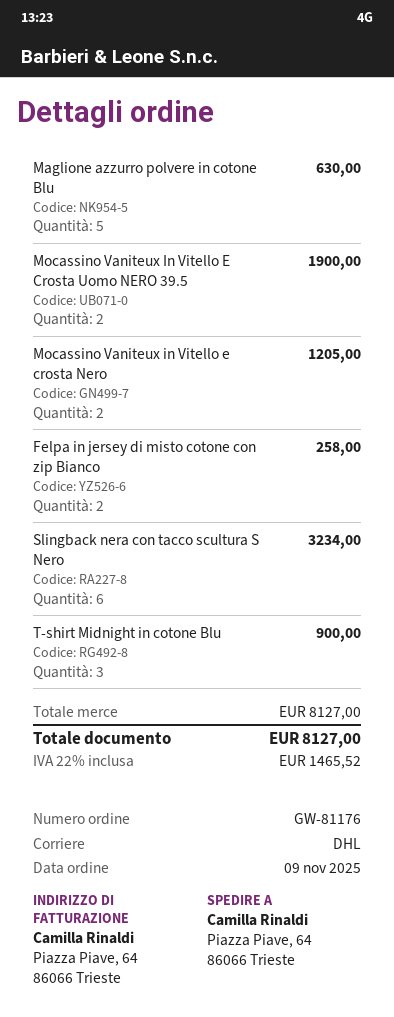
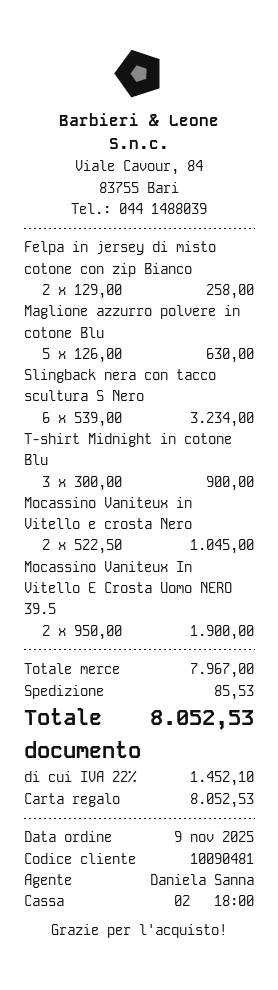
Mocassino Vaniteux in Vitello e crosta Nero: 2 for 1205.00 -> 2 for 1045.00
subtotal: 8127.00 -> 7967.00
shipping: none -> 85.53
tax: 22% = 1465.52 -> 22% = 1452.10
total: 8127.00 -> 8052.53

